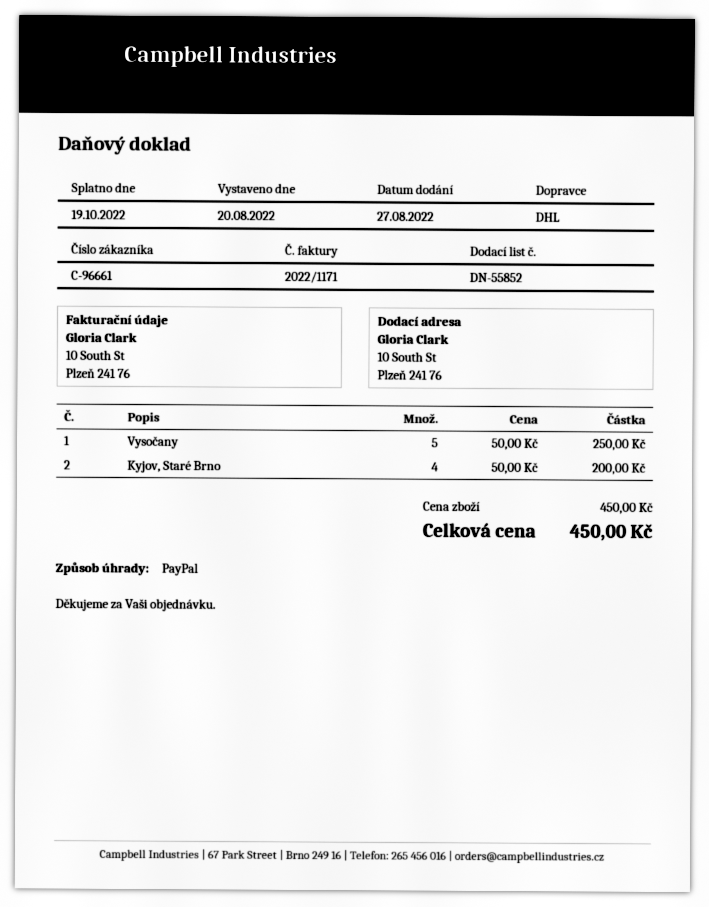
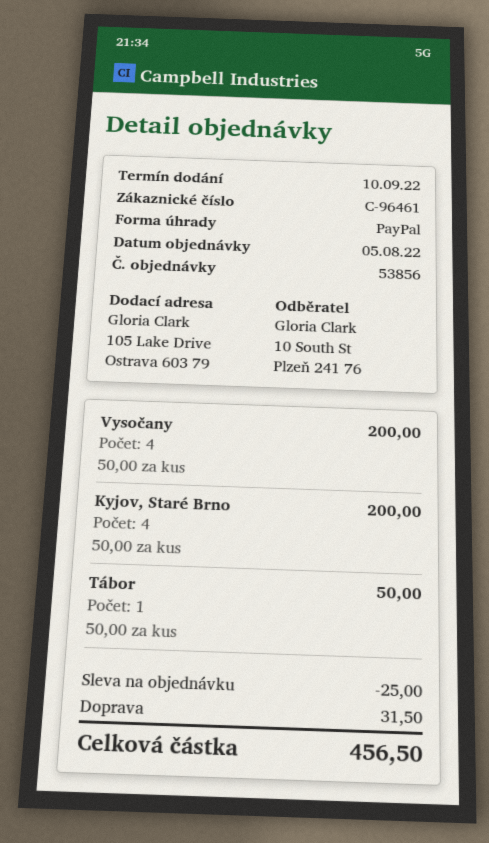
delivery date: 2022-08-27 -> 2022-09-10
customer number: C-96661 -> C-96461
ship to: 10 South St, Plzeň 241 76 -> 105 Lake Drive, Ostrava 603 79
Vysočany: 5 x 50.00 = 250.00 -> 4 x 50.00 = 200.00
Tábor: none -> 1 x 50.00 = 50.00
discount: none -> 25.00
shipping: none -> 31.50
total: 450.00 -> 456.50

